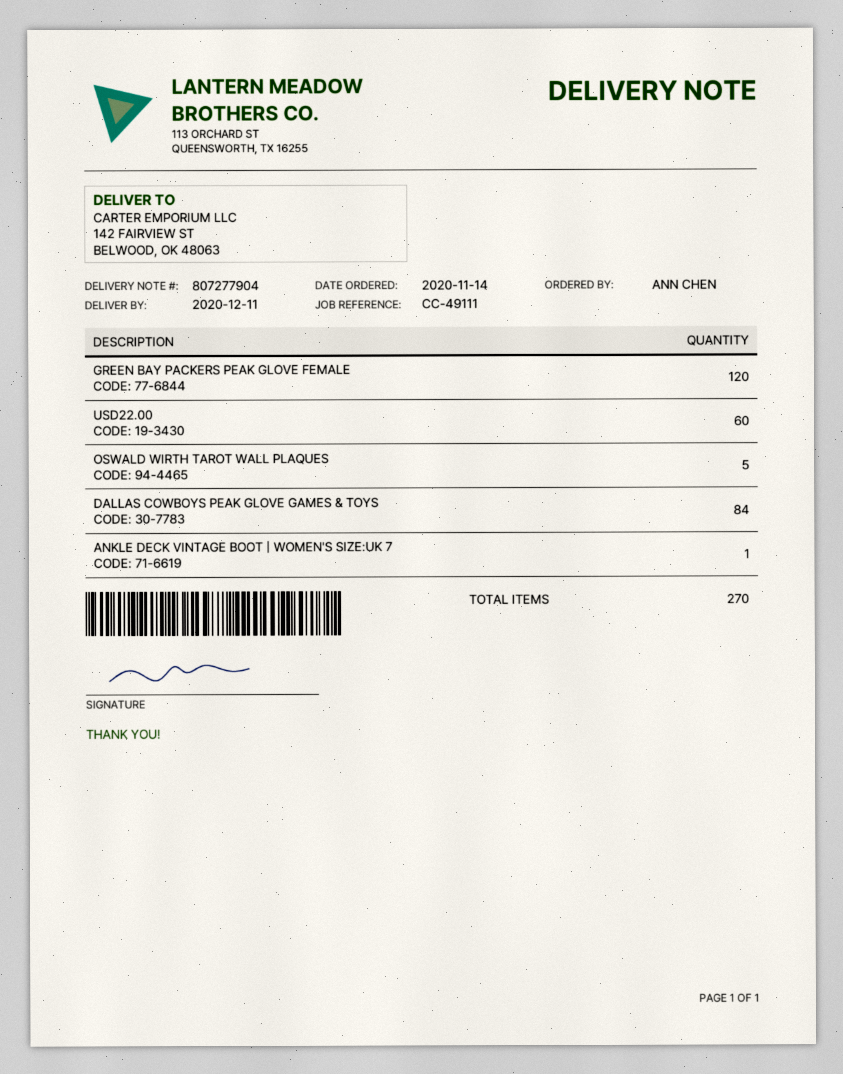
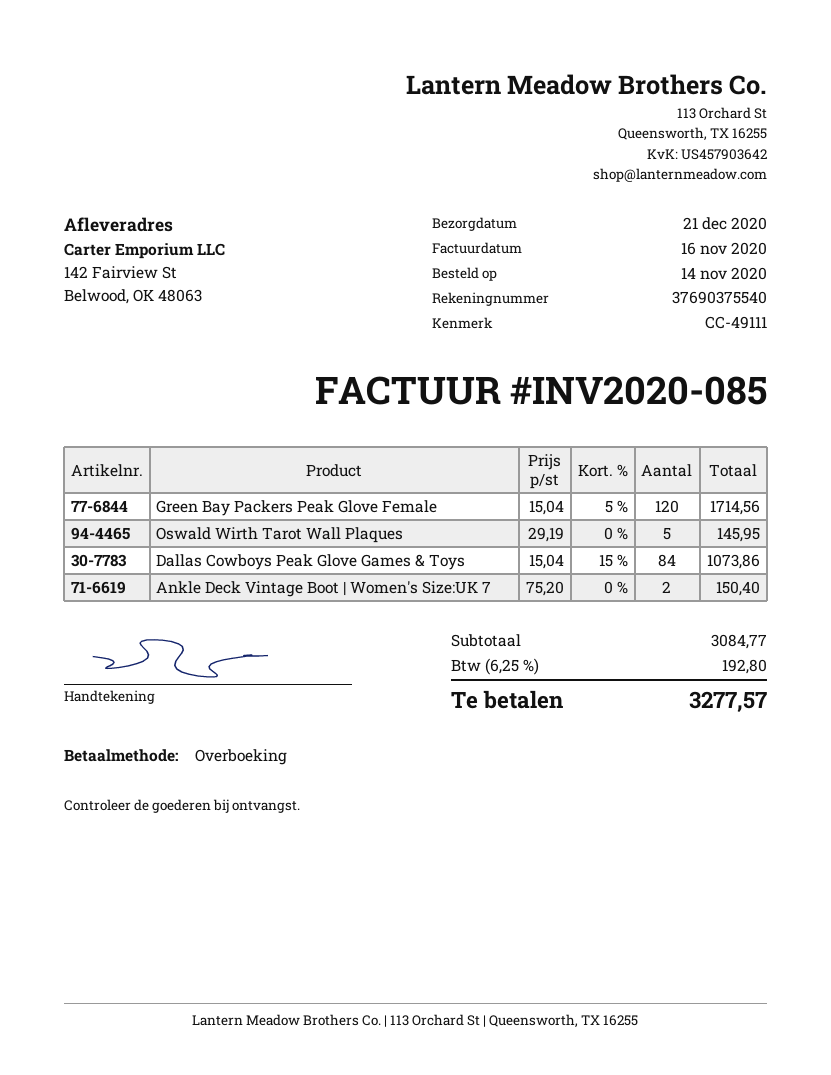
delivery date: 2020-12-11 -> 2020-12-21
USD22.00: 60 -> none
ANKLE DECK VINTAGE BOOT | WOMEN'S SIZE:UK 7: 1 -> 2

